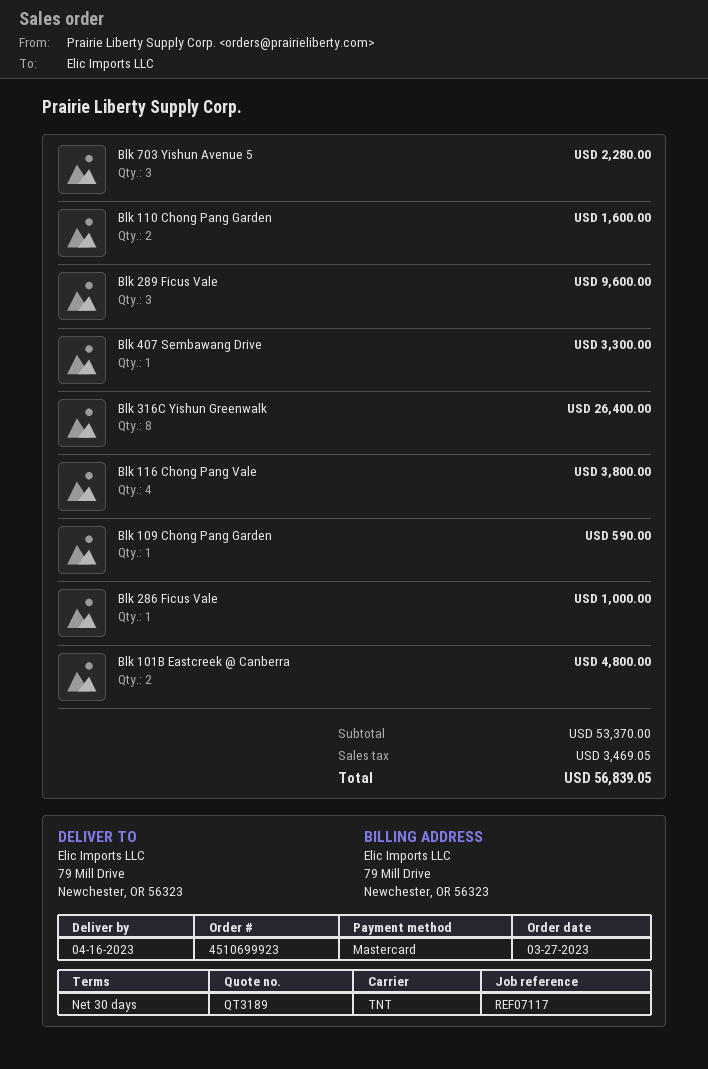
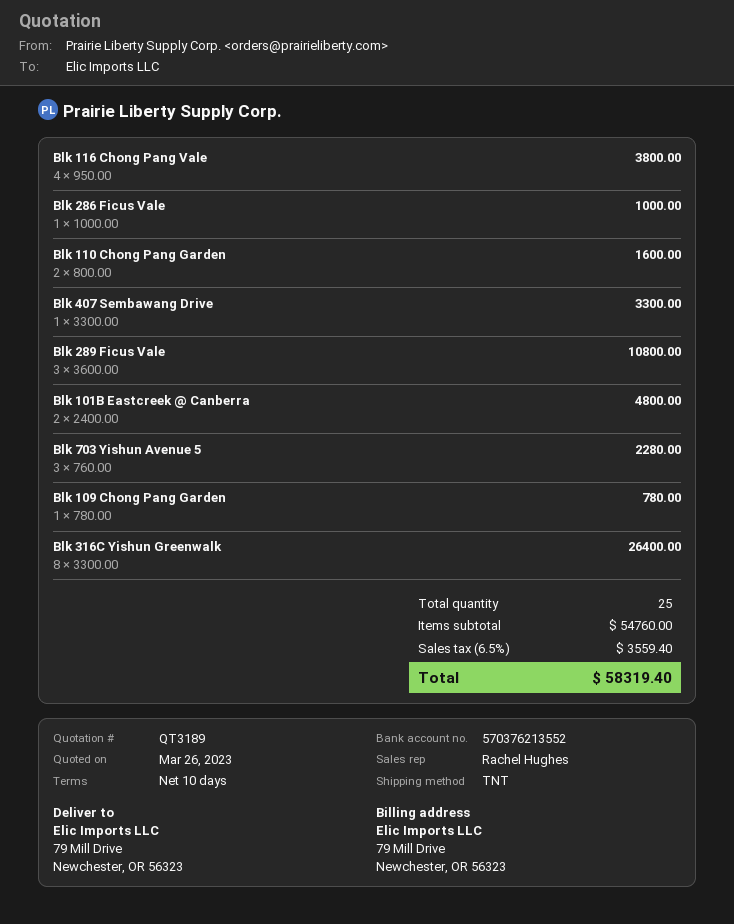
payment terms: 30 days -> 10 days
Blk 289 Ficus Vale: 3 for 9600.00 -> 3 for 10800.00
Blk 109 Chong Pang Garden: 1 for 590.00 -> 1 for 780.00
subtotal: 53370.00 -> 54760.00
tax: 3469.05 -> 3559.40
total: 56839.05 -> 58319.40

